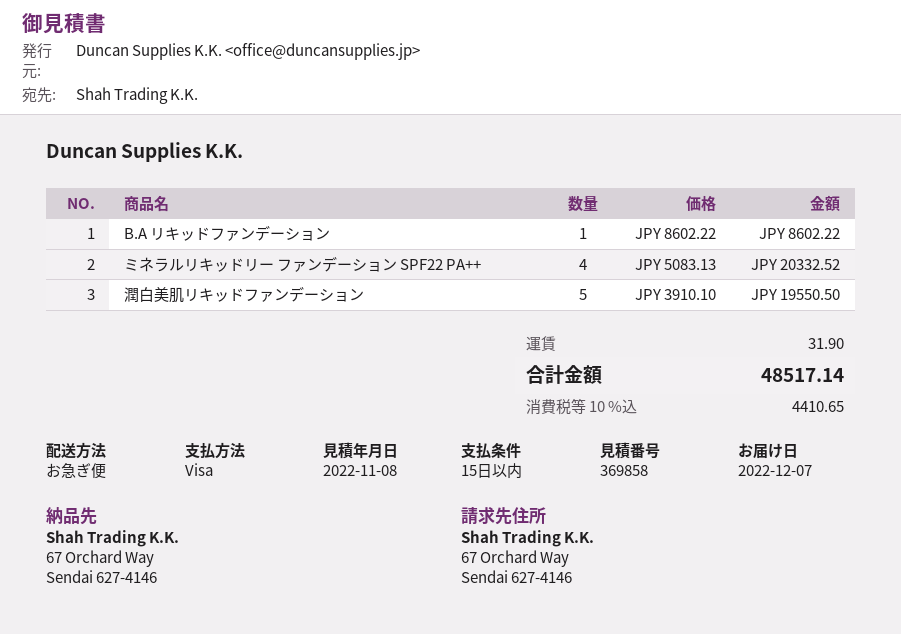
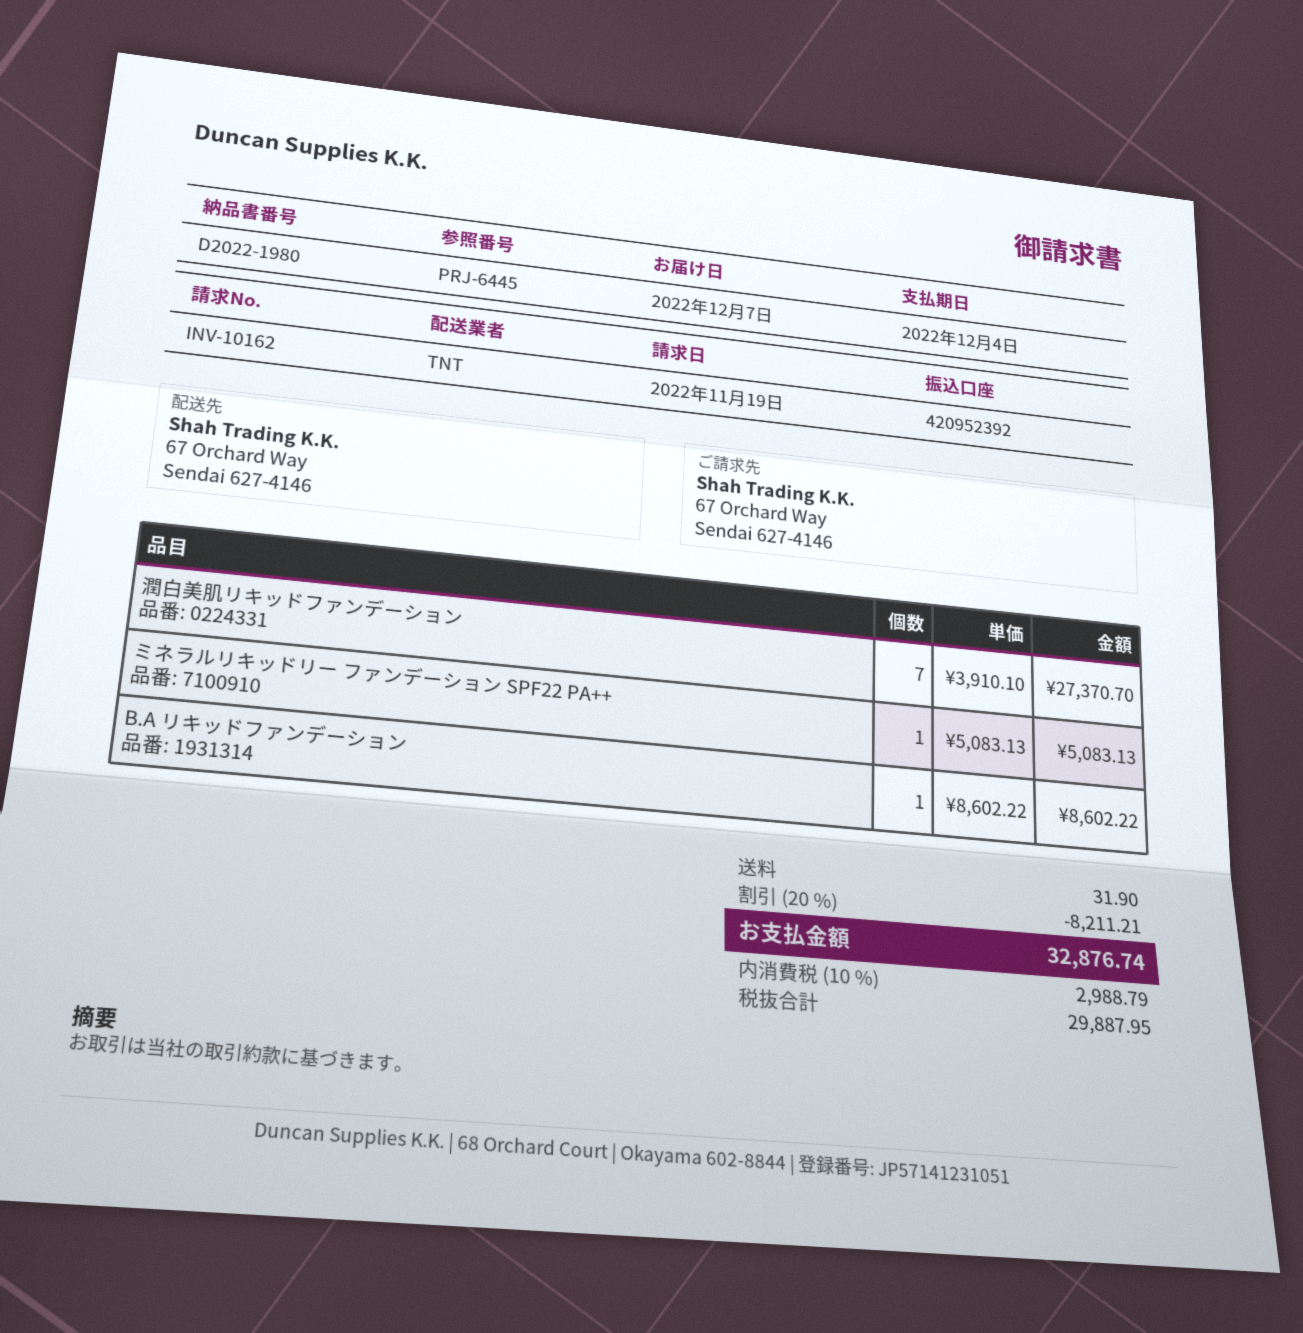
shipping method: express -> TNT
ミネラルリキッドリー ファンデーション SPF22 PA++: 4 x 5083.13 = 20332.52 -> 1 x 5083.13 = 5083.13
潤白美肌リキッドファンデーション: 5 x 3910.10 = 19550.50 -> 7 x 3910.10 = 27370.70
discount: none -> 20% = 8211.21
tax: 10% = 4410.65 -> 10% = 2988.79
total: 48517.14 -> 32876.74

